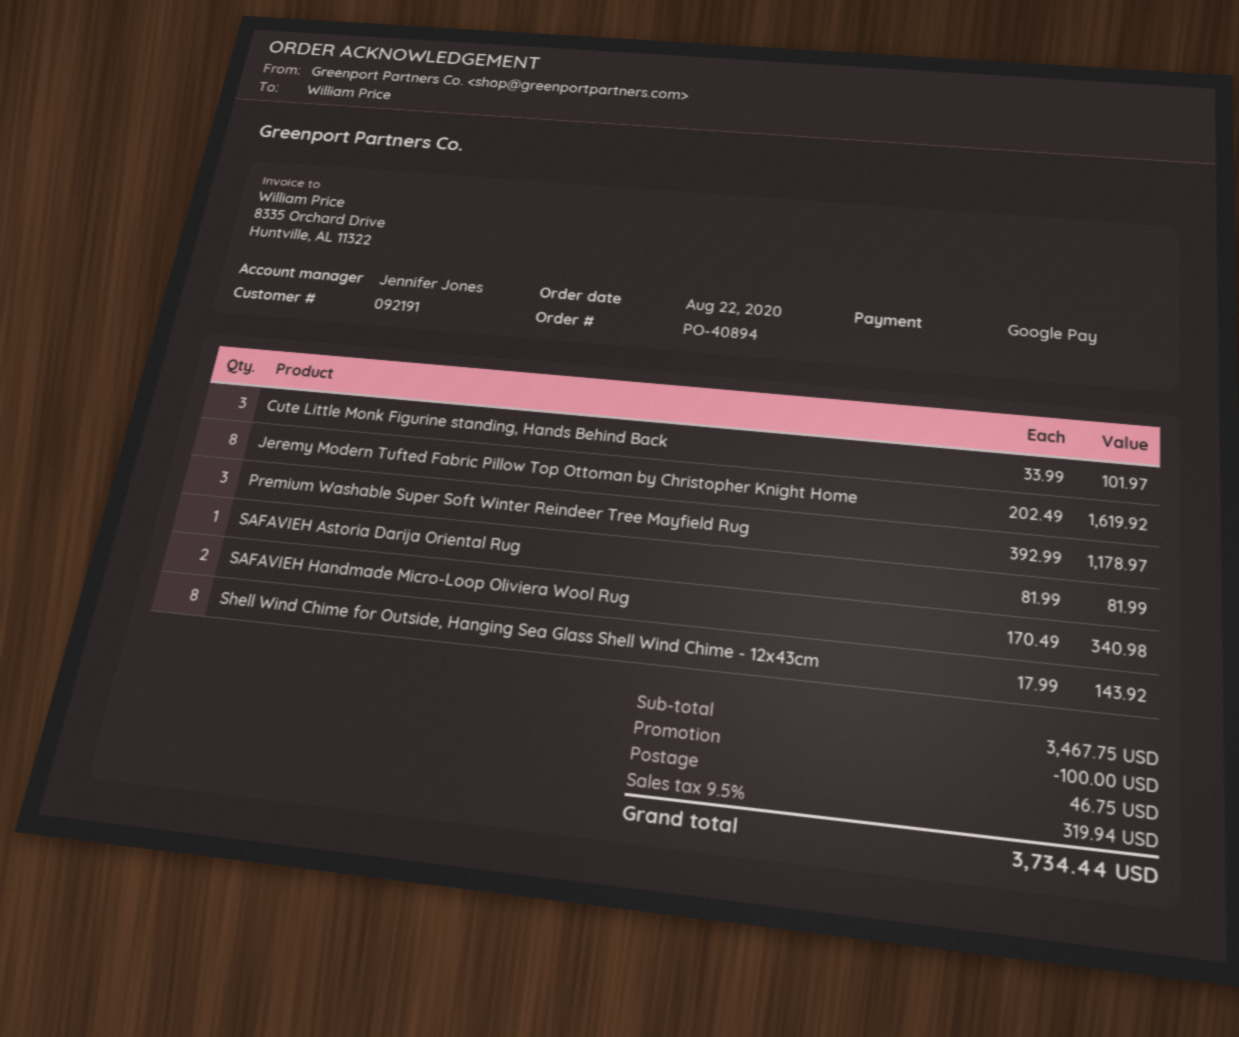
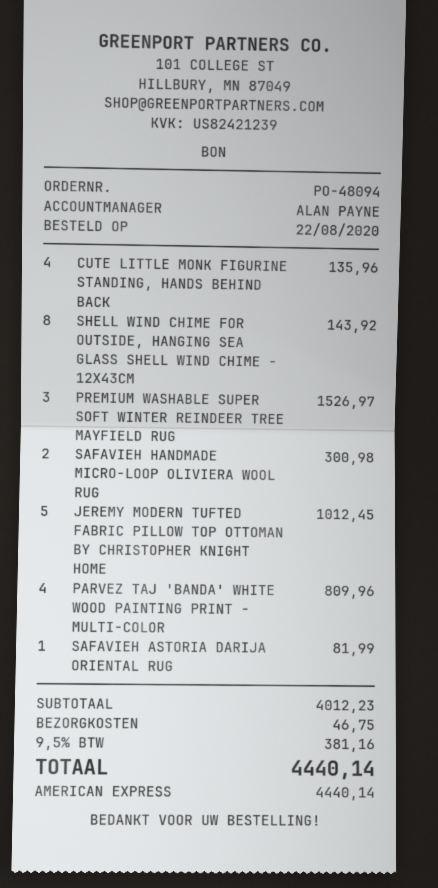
order number: PO-40894 -> PO-48094
sales rep: Jennifer Jones -> ALAN PAYNE
payment method: Google Pay -> American Express
Cute Little Monk Figurine standing, Hands Behind Back: 3 for 101.97 -> 4 for 135.96
Jeremy Modern Tufted Fabric Pillow Top Ottoman by Christopher Knight Home: 8 for 1619.92 -> 5 for 1012.45
Premium Washable Super Soft Winter Reindeer Tree Mayfield Rug: 3 for 1178.97 -> 3 for 1526.97
SAFAVIEH Handmade Micro-Loop Oliviera Wool Rug: 2 for 340.98 -> 2 for 300.98
PARVEZ TAJ 'BANDA' WHITE WOOD PAINTING PRINT - MULTI-COLOR: none -> 4 for 809.96
subtotal: 3467.75 -> 4012.23
discount: 100.00 -> none
tax: 9.5% = 319.94 -> 9.5% = 381.16
total: 3734.44 -> 4440.14

